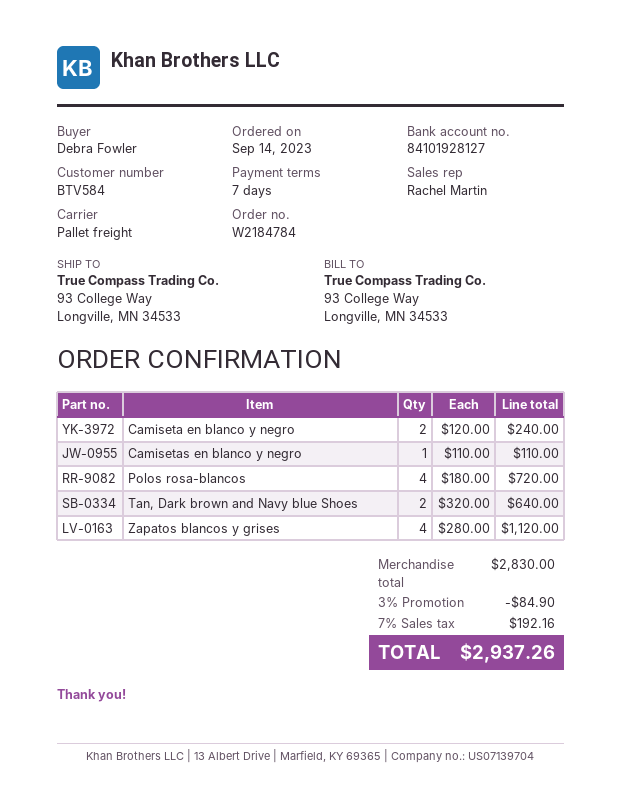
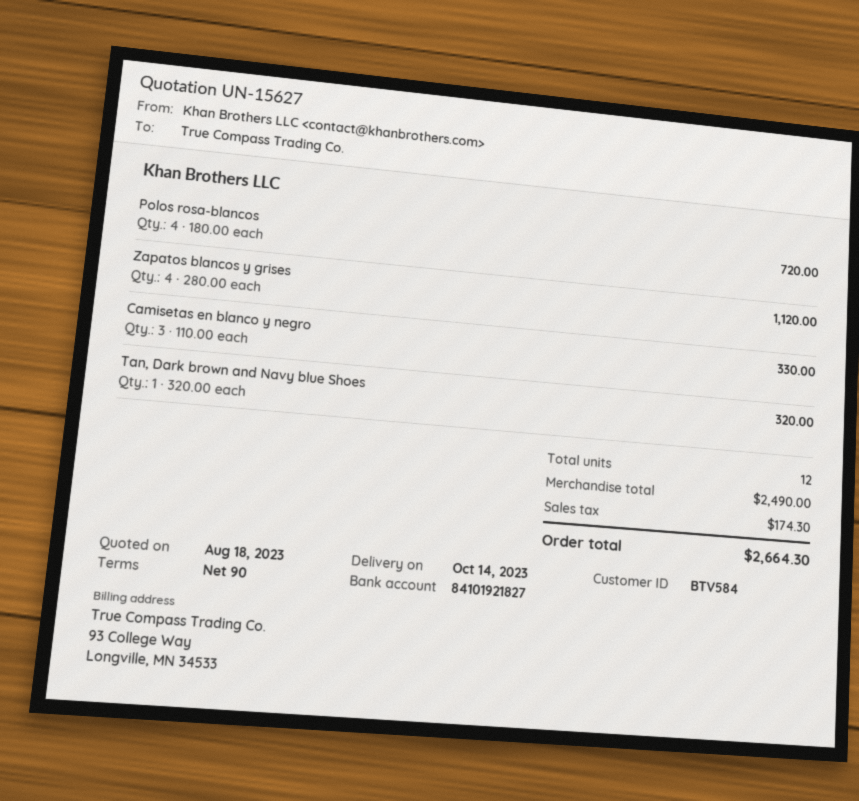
payment terms: 7 days -> 90 days
bank account: 84101928127 -> 84101921827
Camiseta en blanco y negro: 2 x 120.00 = 240.00 -> none
Camisetas en blanco y negro: 1 x 110.00 = 110.00 -> 3 x 110.00 = 330.00
Tan, Dark brown and Navy blue Shoes: 2 x 320.00 = 640.00 -> 1 x 320.00 = 320.00
subtotal: 2830.00 -> 2490.00
discount: 3% = 84.90 -> none
tax: 192.16 -> 174.30
total: 2937.26 -> 2664.30

